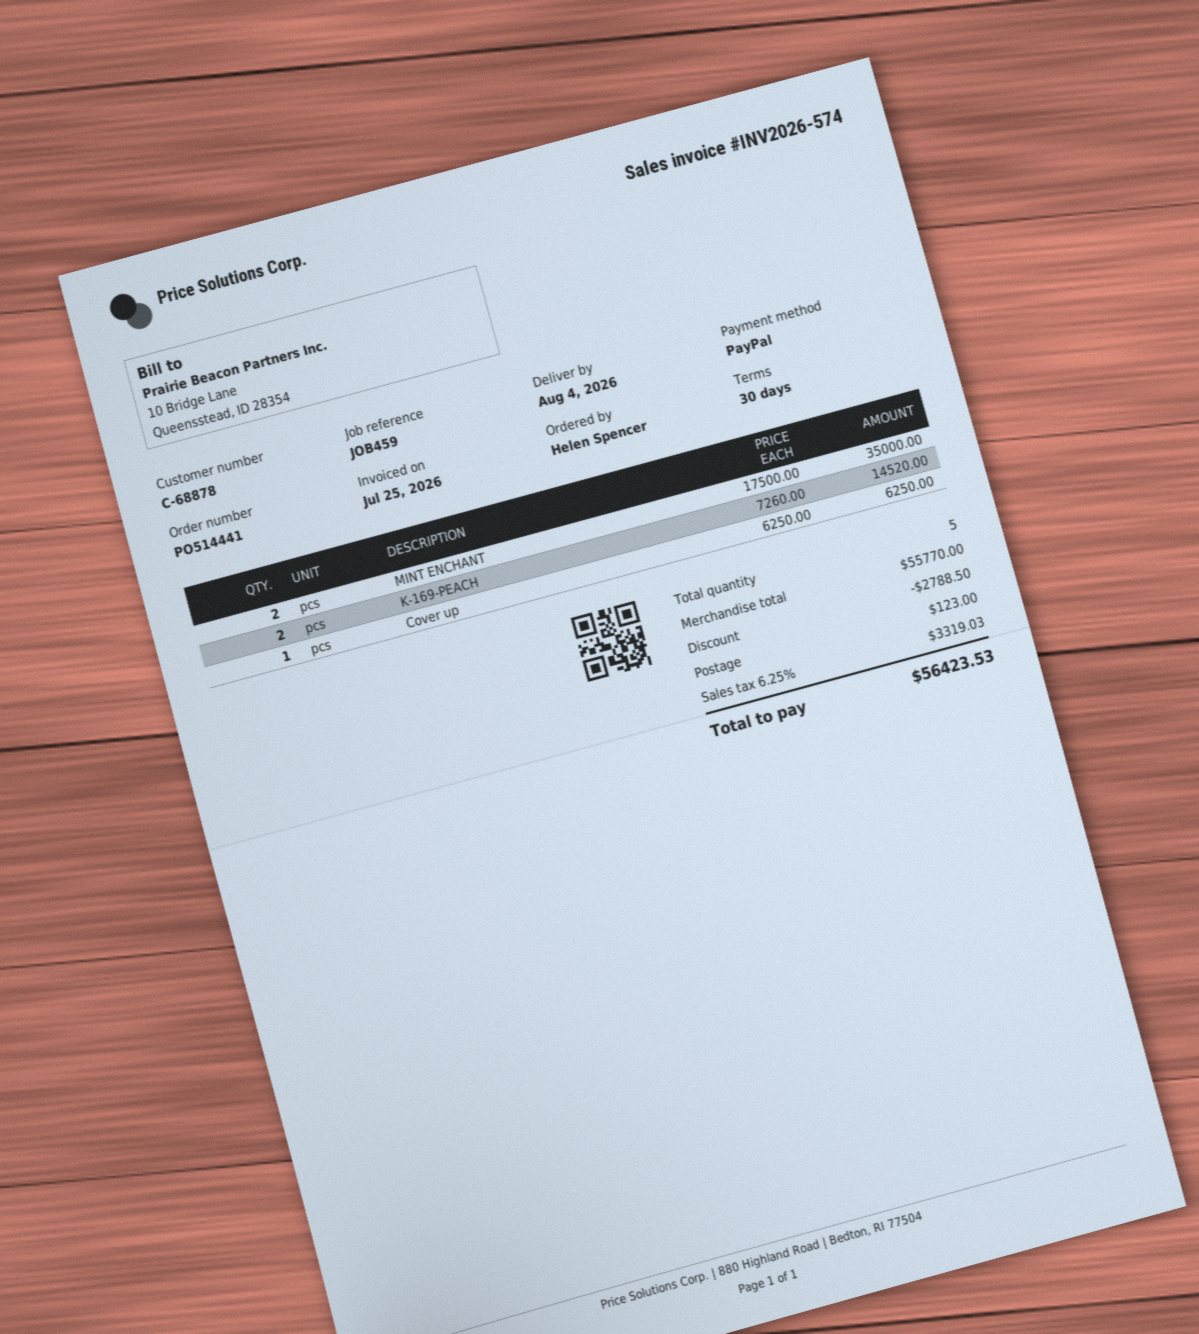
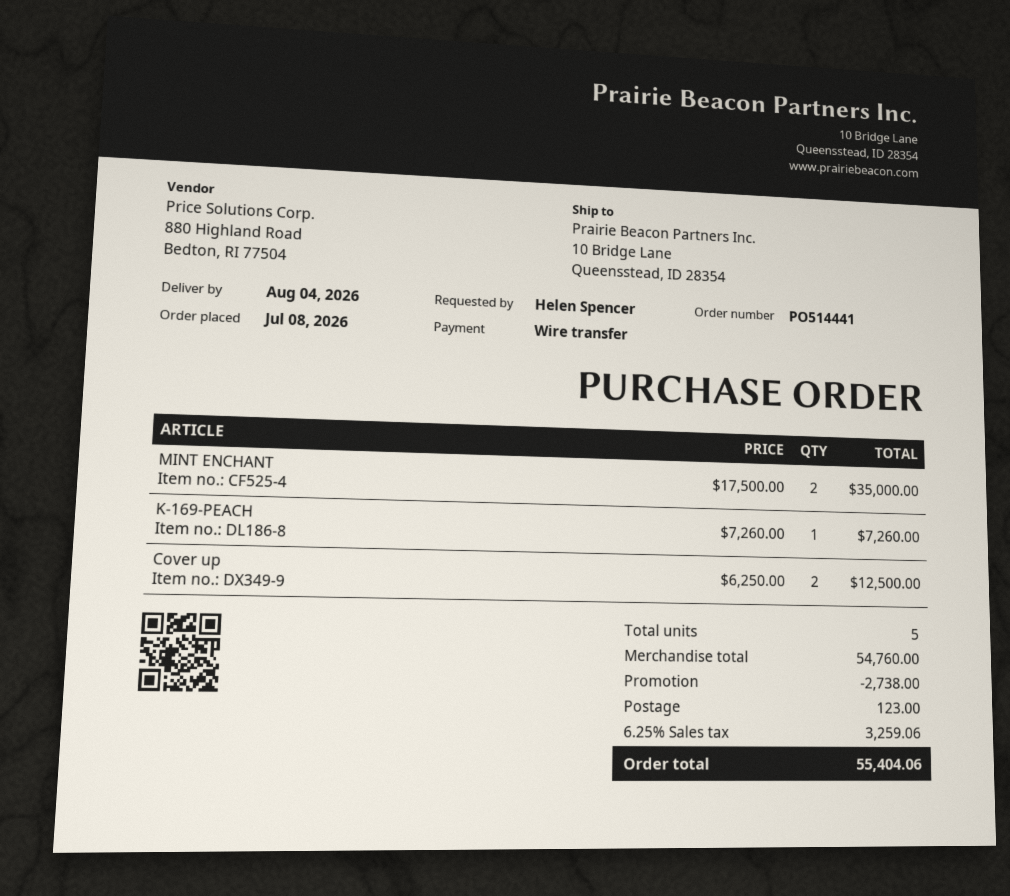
payment method: PayPal -> bank transfer
K-169-PEACH: 2 x 7260.00 = 14520.00 -> 1 x 7260.00 = 7260.00
Cover up: 1 x 6250.00 = 6250.00 -> 2 x 6250.00 = 12500.00
subtotal: 55770.00 -> 54760.00
discount: 2788.50 -> 2738.00
tax: 6.25% = 3319.03 -> 6.25% = 3259.06
total: 56423.53 -> 55404.06

